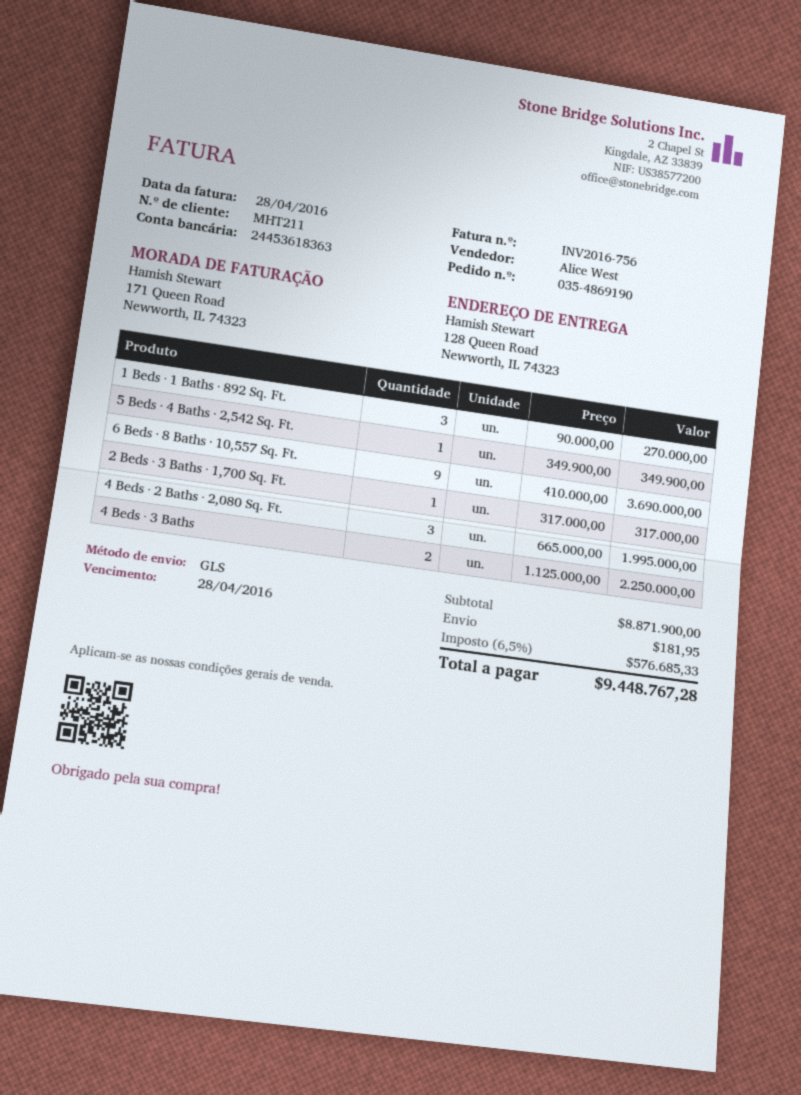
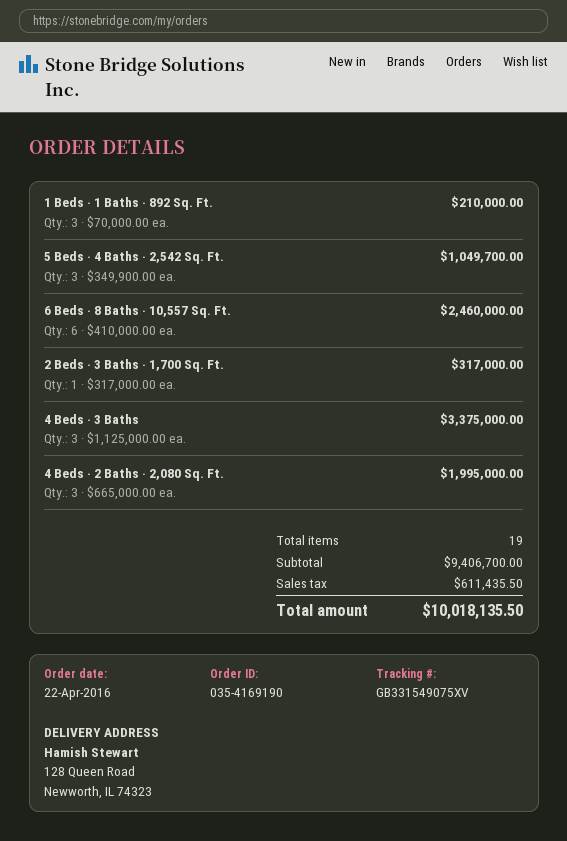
order number: 035-4869190 -> 035-4169190
1 Beds · 1 Baths · 892 Sq. Ft.: 3 x 90000.00 = 270000.00 -> 3 x 70000.00 = 210000.00
5 Beds · 4 Baths · 2,542 Sq. Ft.: 1 x 349900.00 = 349900.00 -> 3 x 349900.00 = 1049700.00
6 Beds · 8 Baths · 10,557 Sq. Ft.: 9 x 410000.00 = 3690000.00 -> 6 x 410000.00 = 2460000.00
4 Beds · 3 Baths: 2 x 1125000.00 = 2250000.00 -> 3 x 1125000.00 = 3375000.00
subtotal: 8871900.00 -> 9406700.00
shipping: 181.95 -> none
tax: 576685.33 -> 611435.50
total: 9448767.28 -> 10018135.50

